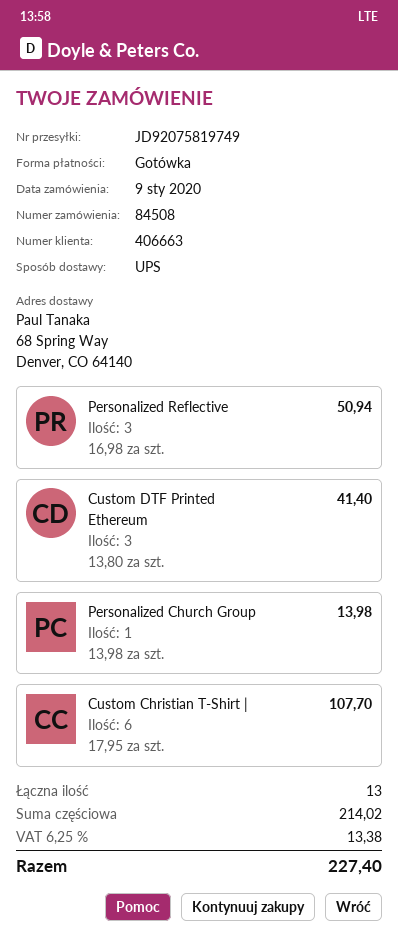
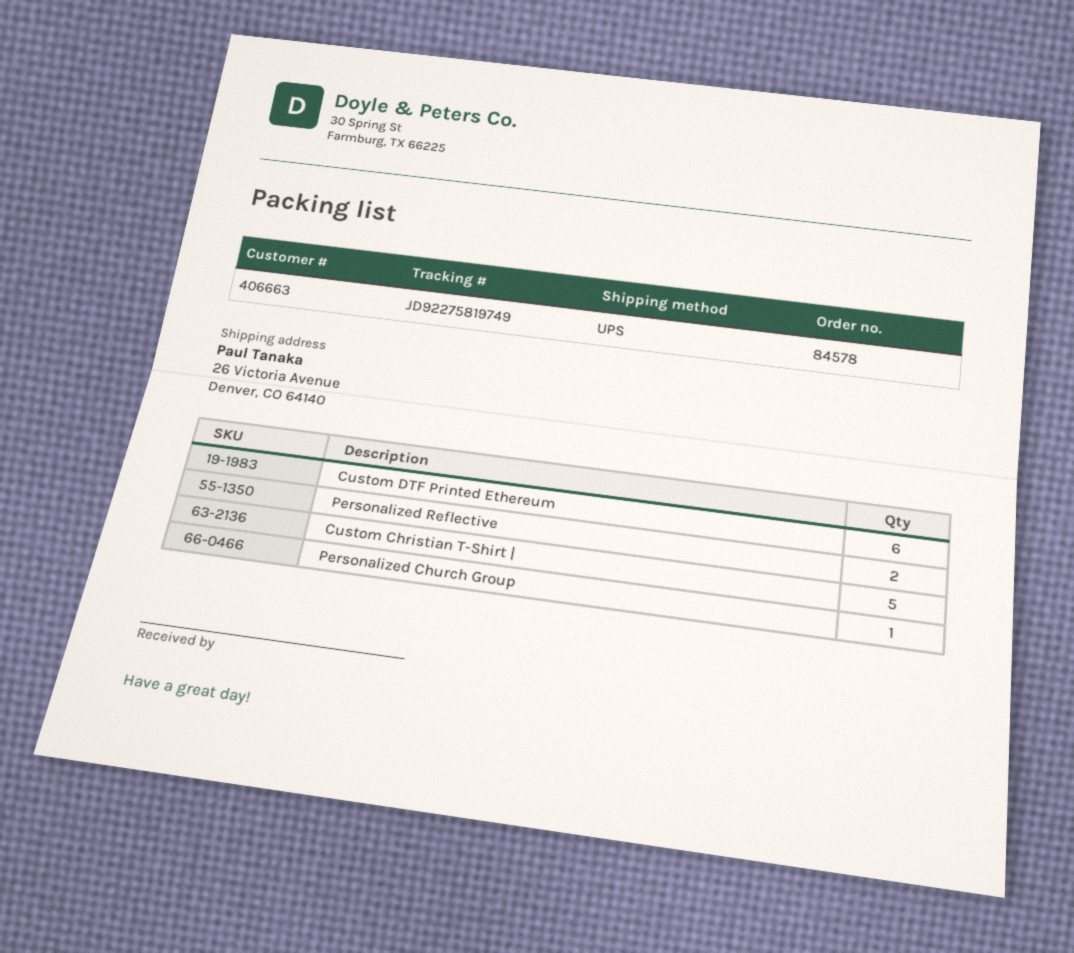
order number: 84508 -> 84578
tracking number: JD92075819749 -> JD92275819749
ship to: 68 Spring Way, Denver, CO 64140 -> 26 Victoria Avenue, Denver, CO 64140
Personalized Reflective: 3 -> 2
Custom DTF Printed Ethereum: 3 -> 6
Custom Christian T-Shirt |: 6 -> 5

